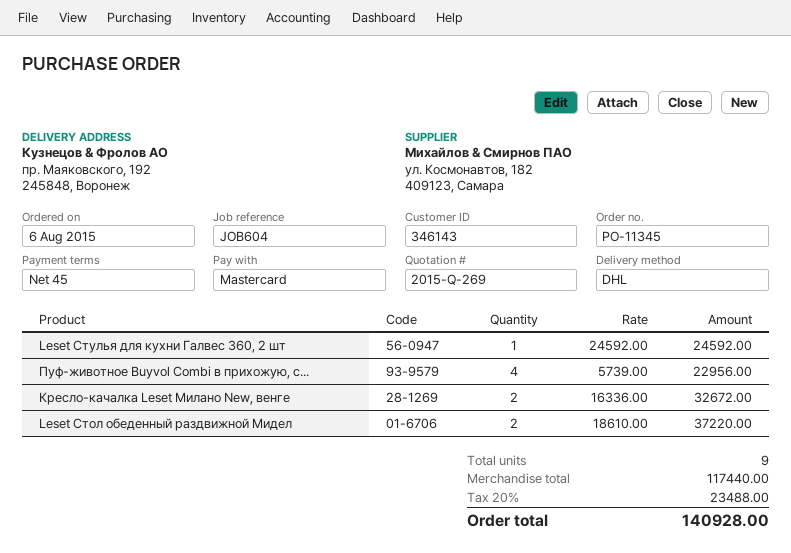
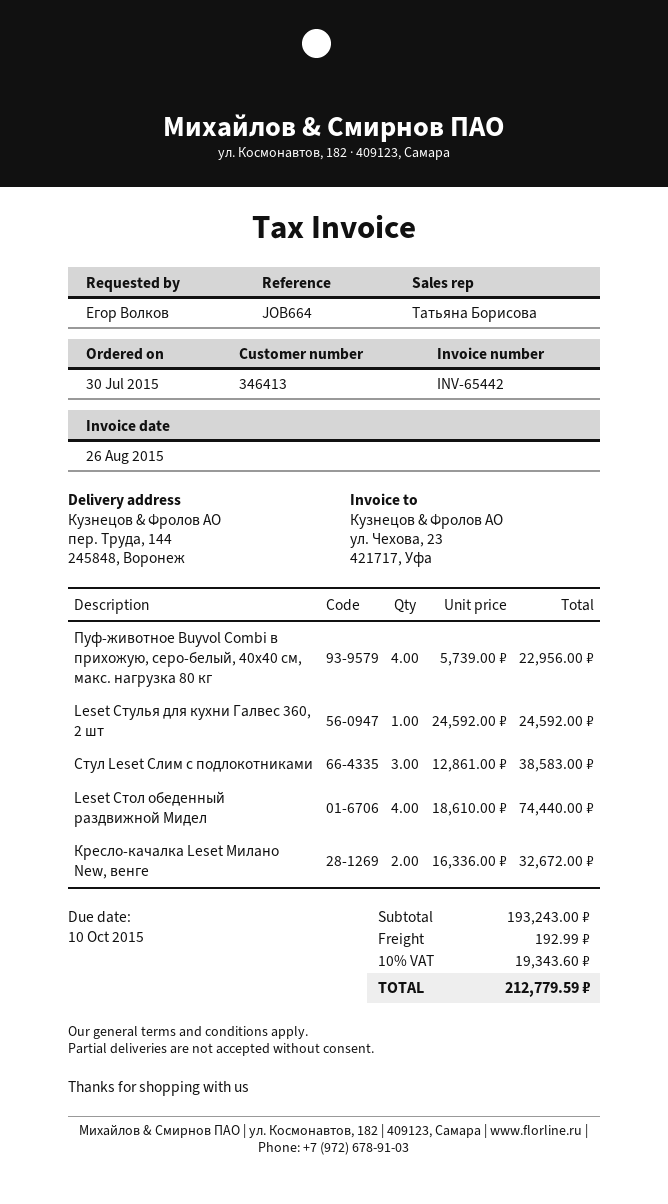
order date: 2015-08-06 -> 2015-07-30
customer number: 346143 -> 346413
reference: JOB604 -> JOB664
ship to: пр. Маяковского, 192, 245848, Воронеж -> пер. Труда, 144, 245848, Воронеж
Leset Стол обеденный раздвижной Мидел: 2 x 18610.00 = 37220.00 -> 4 x 18610.00 = 74440.00
Стул Leset Слим с подлокотниками: none -> 3 x 12861.00 = 38583.00
subtotal: 117440.00 -> 193243.00
shipping: none -> 192.99
tax: 20% = 23488.00 -> 10% = 19343.60
total: 140928.00 -> 212779.59

